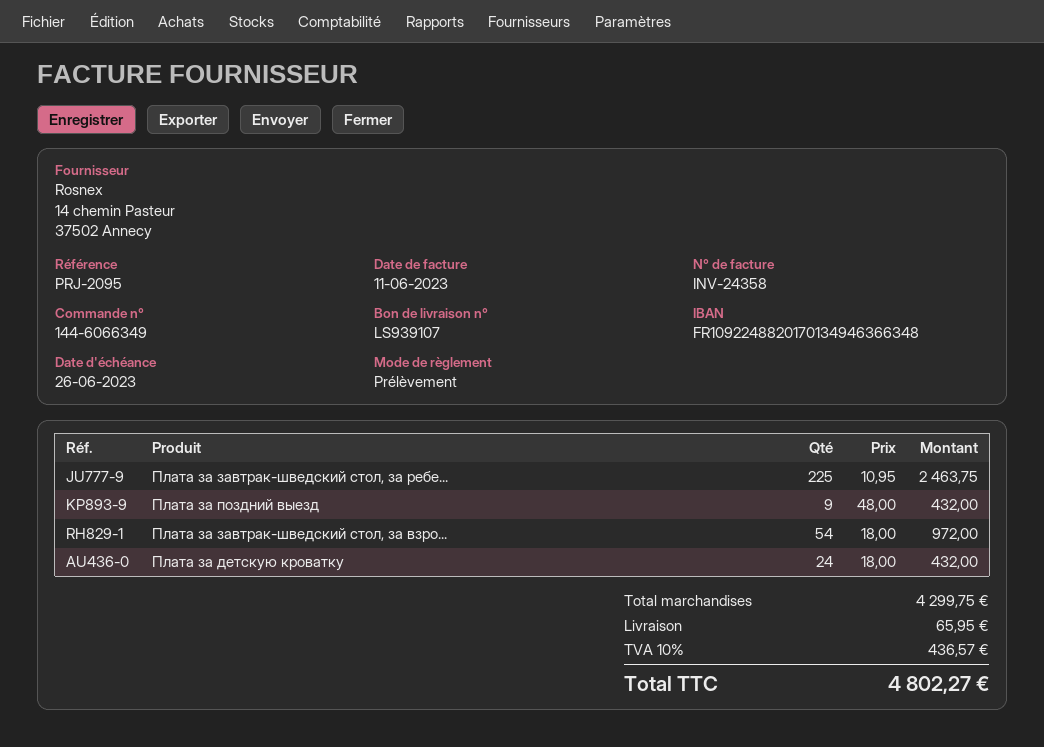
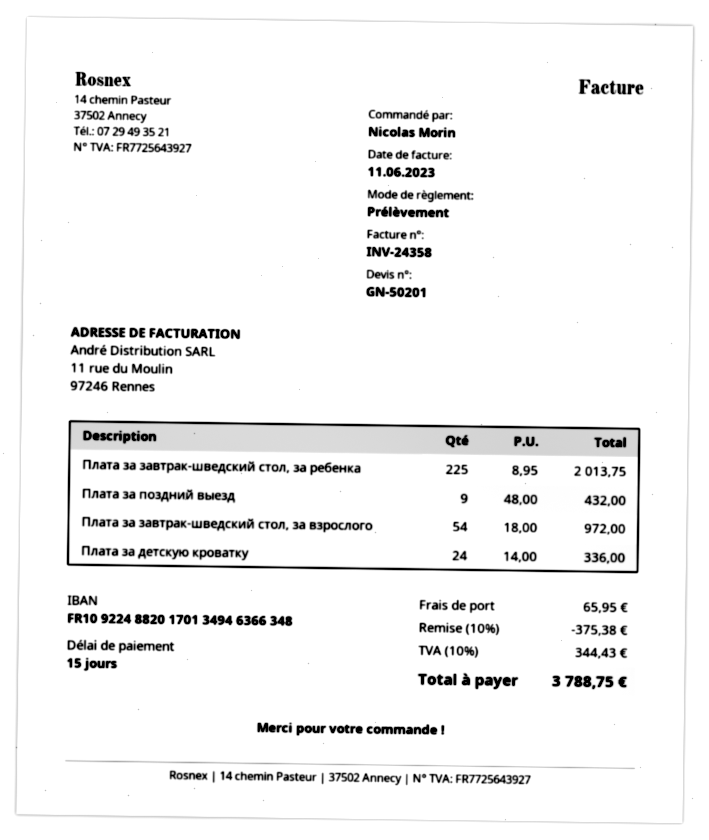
Плата за завтрак-шведский стол, за ребе...: 225 x 10.95 = 2463.75 -> 225 x 8.95 = 2013.75
Плата за детскую кроватку: 24 x 18.00 = 432.00 -> 24 x 14.00 = 336.00
discount: none -> 10% = 375.38
tax: 10% = 436.57 -> 10% = 344.43
total: 4802.27 -> 3788.75

